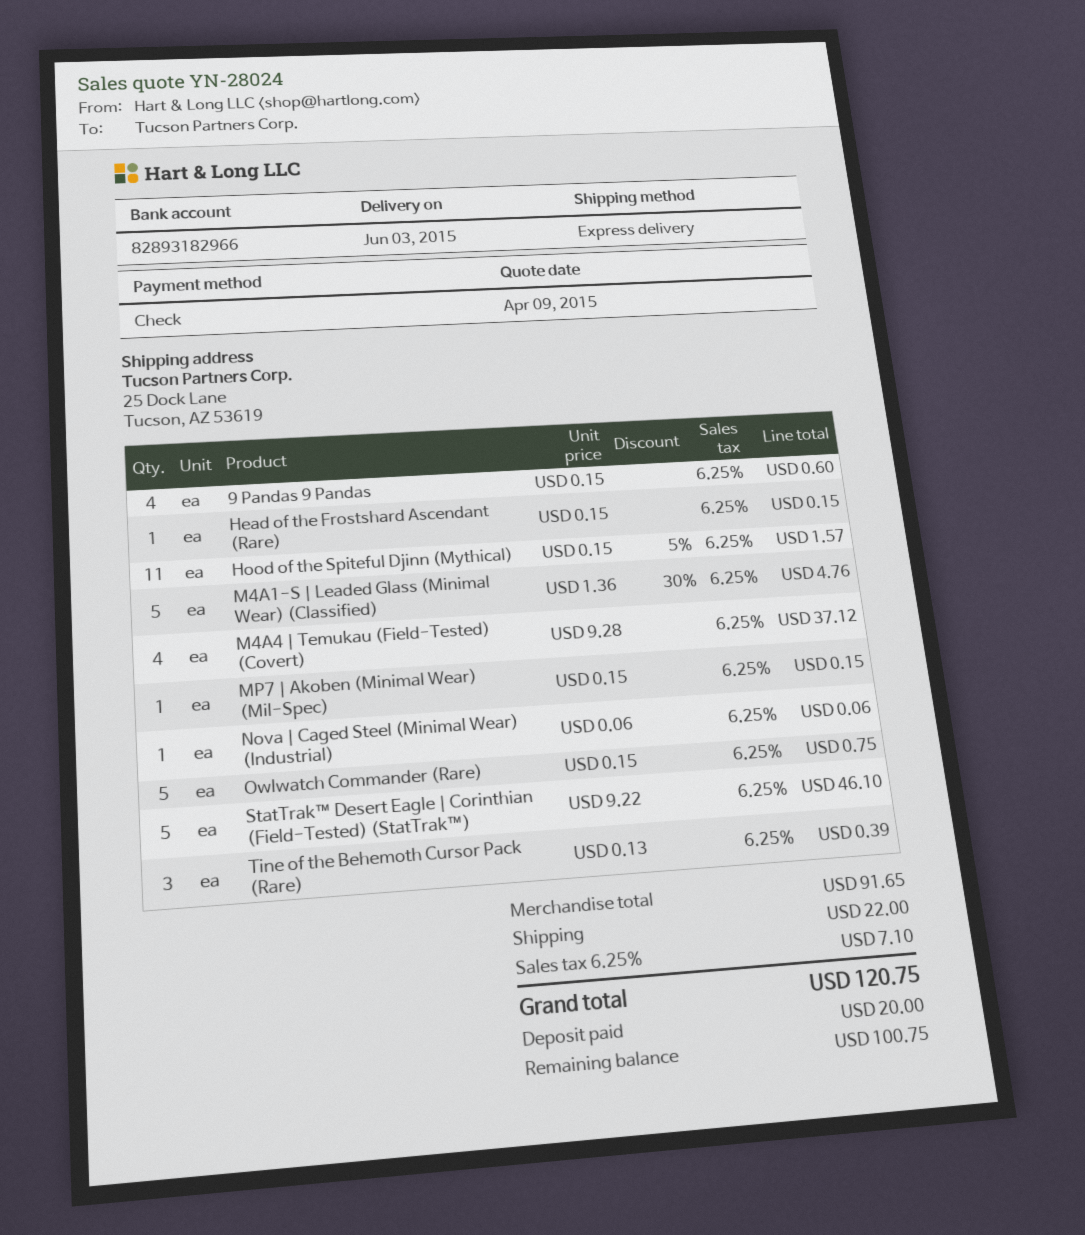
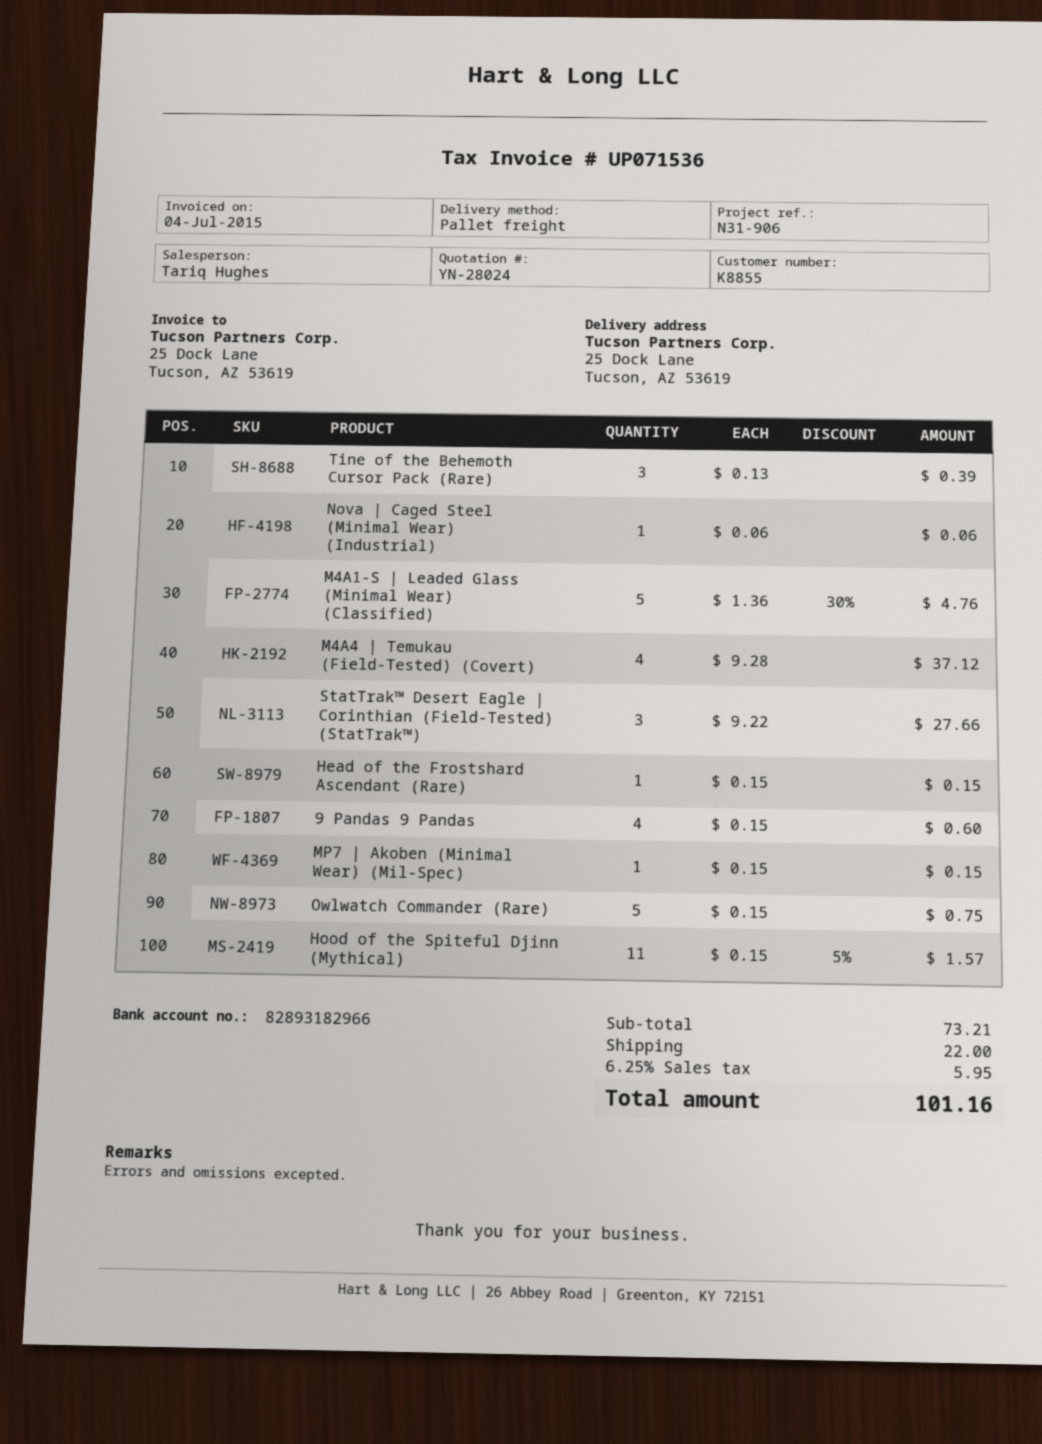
shipping method: express -> pallet freight
StatTrak™ Desert Eagle | Corinthian (Field-Tested) (StatTrak™): 5 x 9.22 = 46.10 -> 3 x 9.22 = 27.66
subtotal: 91.65 -> 73.21
tax: 6.25% = 7.10 -> 6.25% = 5.95
total: 120.75 -> 101.16

